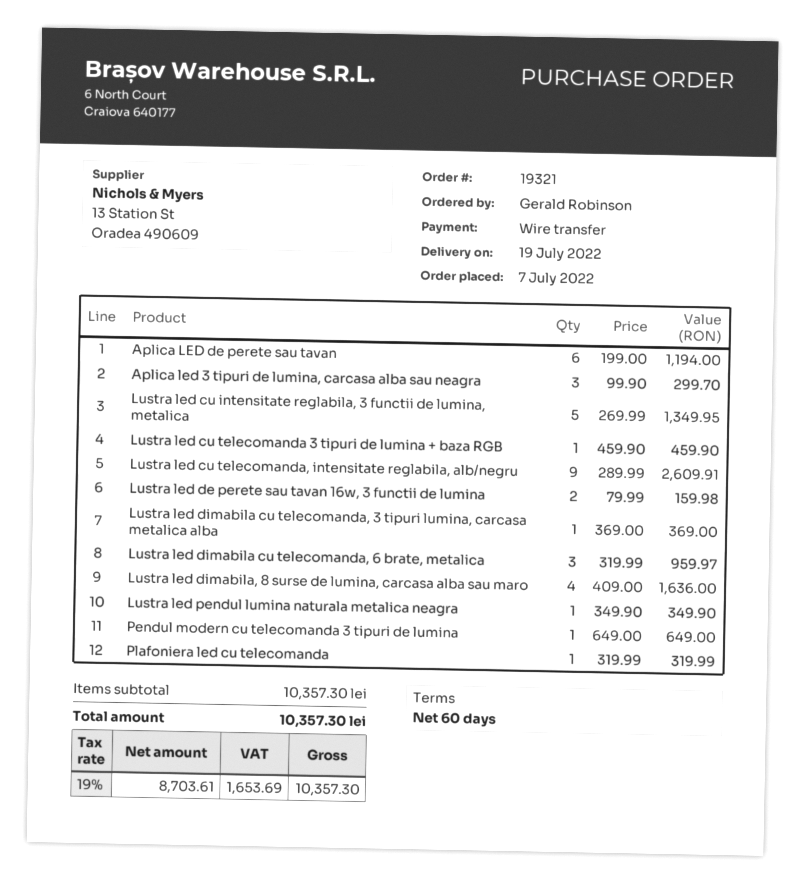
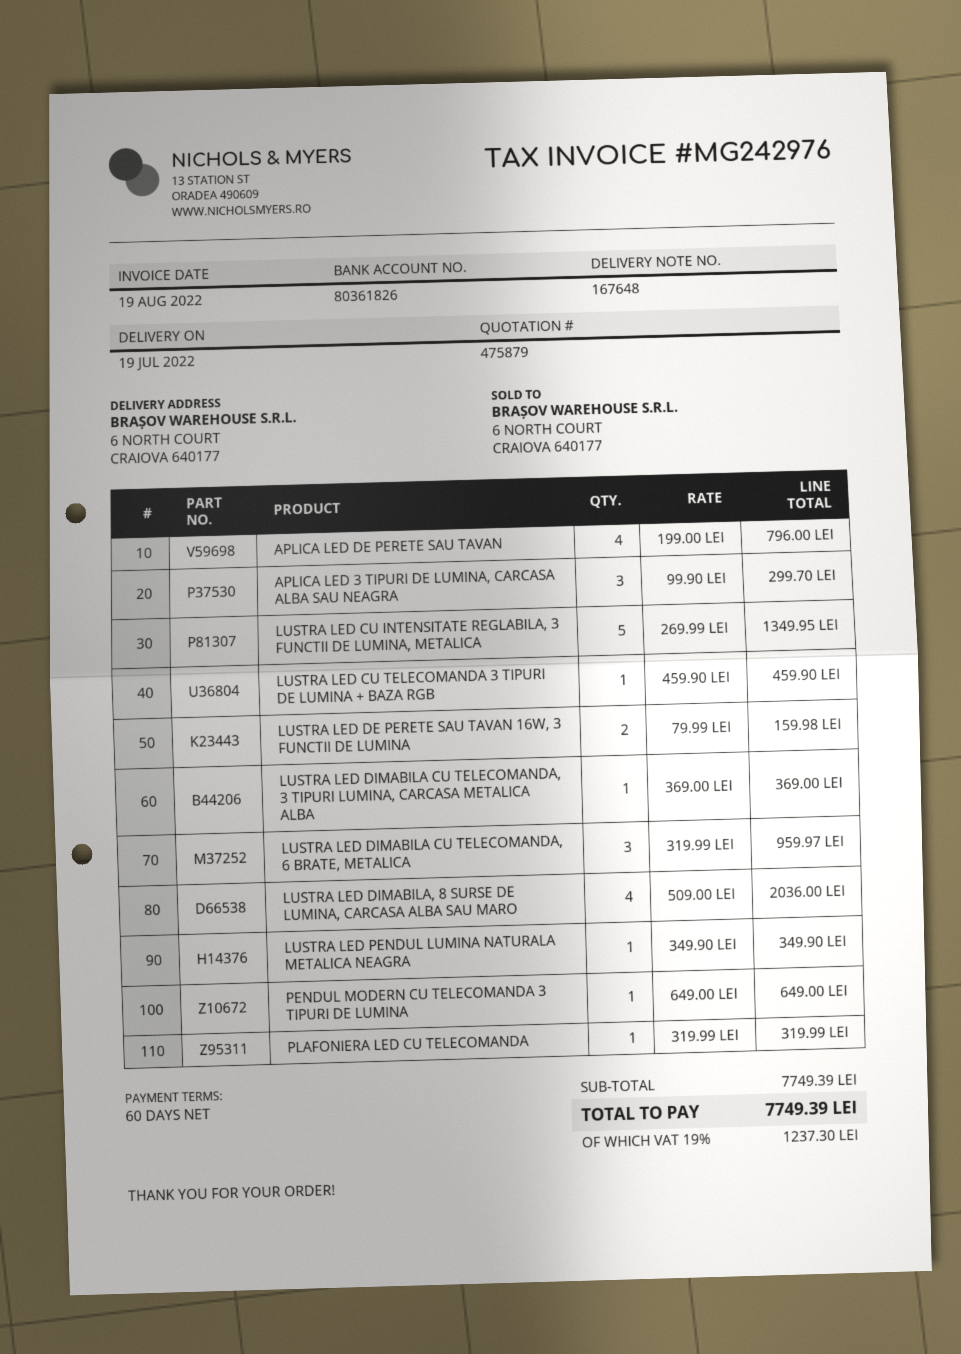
Aplica LED de perete sau tavan: 6 x 199.00 = 1194.00 -> 4 x 199.00 = 796.00
Lustra led cu telecomanda, intensitate reglabila, alb/negru: 9 x 289.99 = 2609.91 -> none
Lustra led dimabila, 8 surse de lumina, carcasa alba sau maro: 4 x 409.00 = 1636.00 -> 4 x 509.00 = 2036.00
subtotal: 10357.30 -> 7749.39
tax: 19% = 1653.69 -> 19% = 1237.30
total: 10357.30 -> 7749.39

